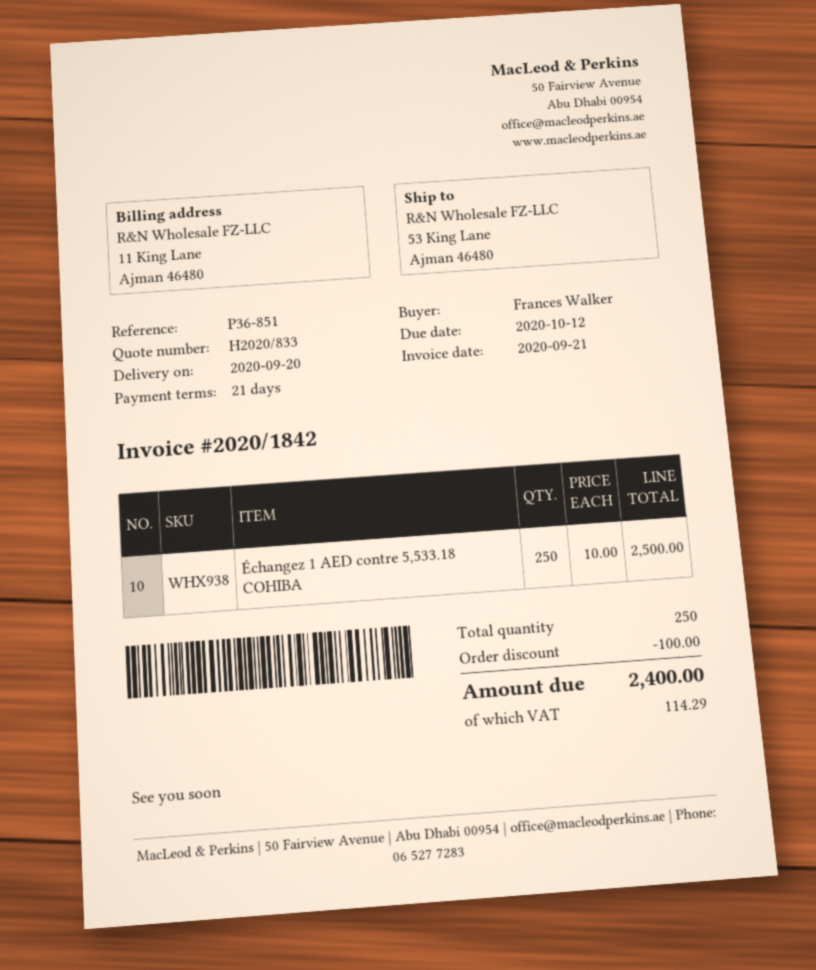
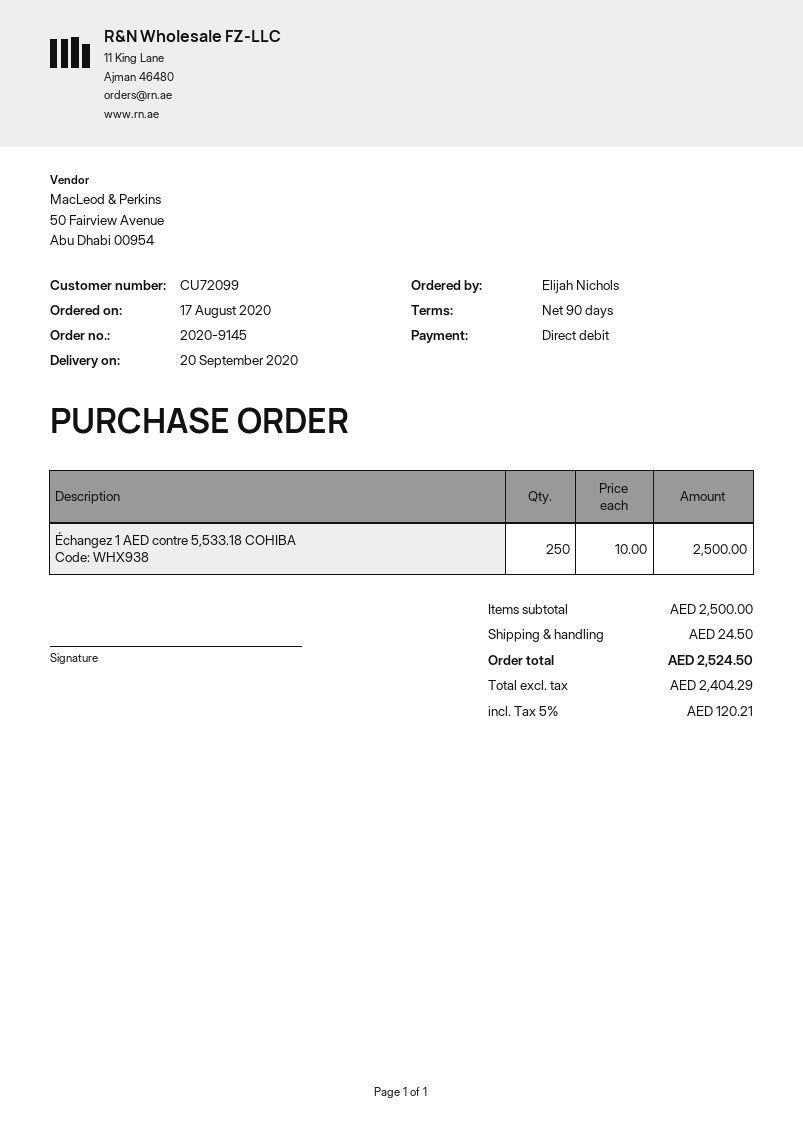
payment terms: 21 days -> 90 days
ordered by: Frances Walker -> Elijah Nichols
discount: 100.00 -> none
shipping: none -> 24.50
tax: 114.29 -> 120.21
total: 2400.00 -> 2524.50

